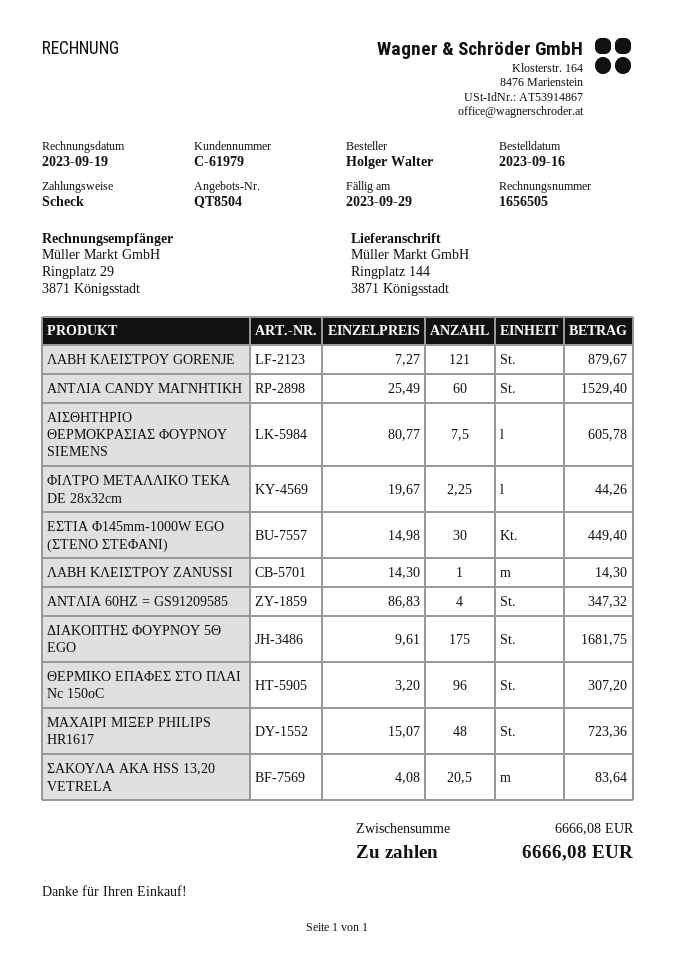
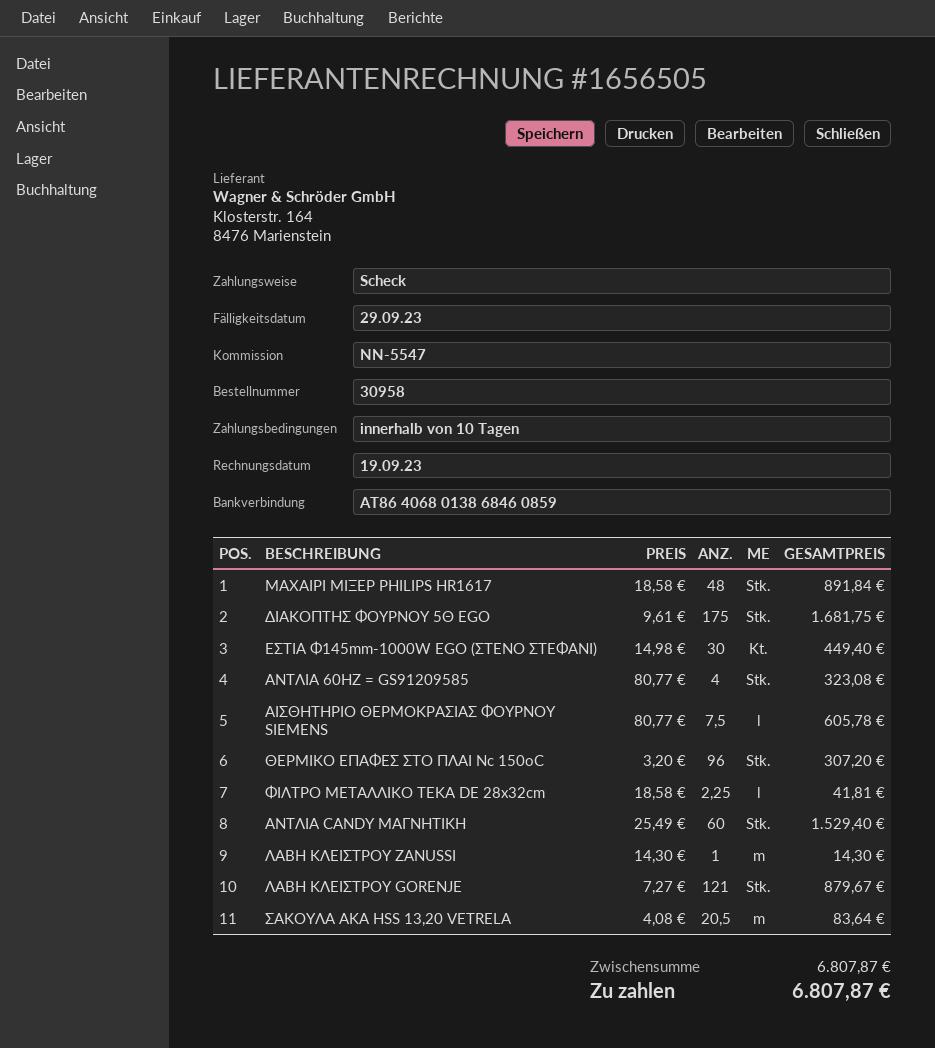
ΦΙΛΤΡΟ ΜΕΤΑΛΛΙΚΟ ΤΕΚΑ DΕ 28x32cm: 2.25 x 19.67 = 44.26 -> 2.25 x 18.58 = 41.81
ΑΝΤΛΙΑ 60ΗΖ = GS91209585: 4 x 86.83 = 347.32 -> 4 x 80.77 = 323.08
ΜΑΧΑΙΡΙ ΜΙΞΕΡ PHILIPS HR1617: 48 x 15.07 = 723.36 -> 48 x 18.58 = 891.84
subtotal: 6666.08 -> 6807.87
total: 6666.08 -> 6807.87

